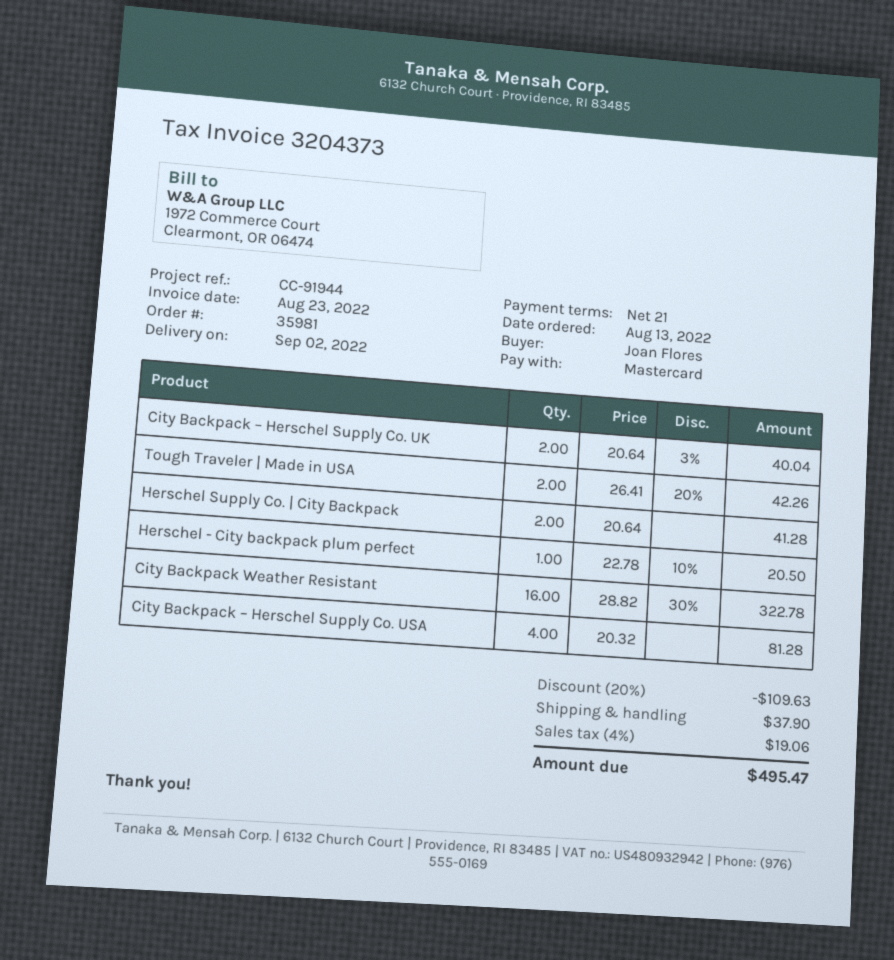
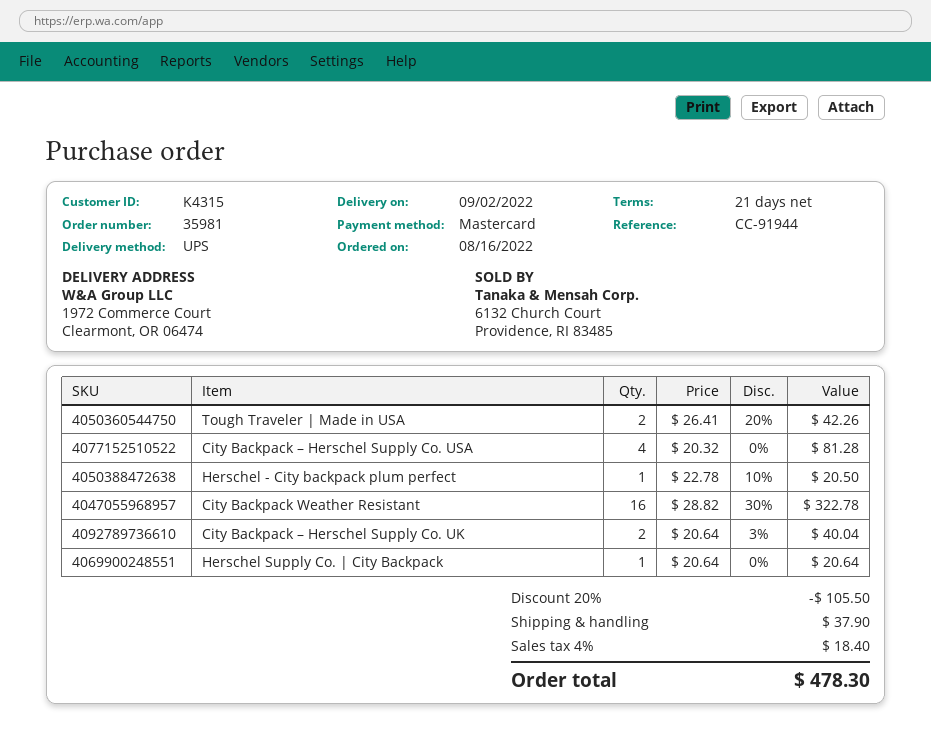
order date: 2022-08-13 -> 2022-08-16
Herschel Supply Co. | City Backpack: 2 x 20.64 = 41.28 -> 1 x 20.64 = 20.64
discount: 20% = 109.63 -> 20% = 105.50
tax: 4% = 19.06 -> 4% = 18.40
total: 495.47 -> 478.30

